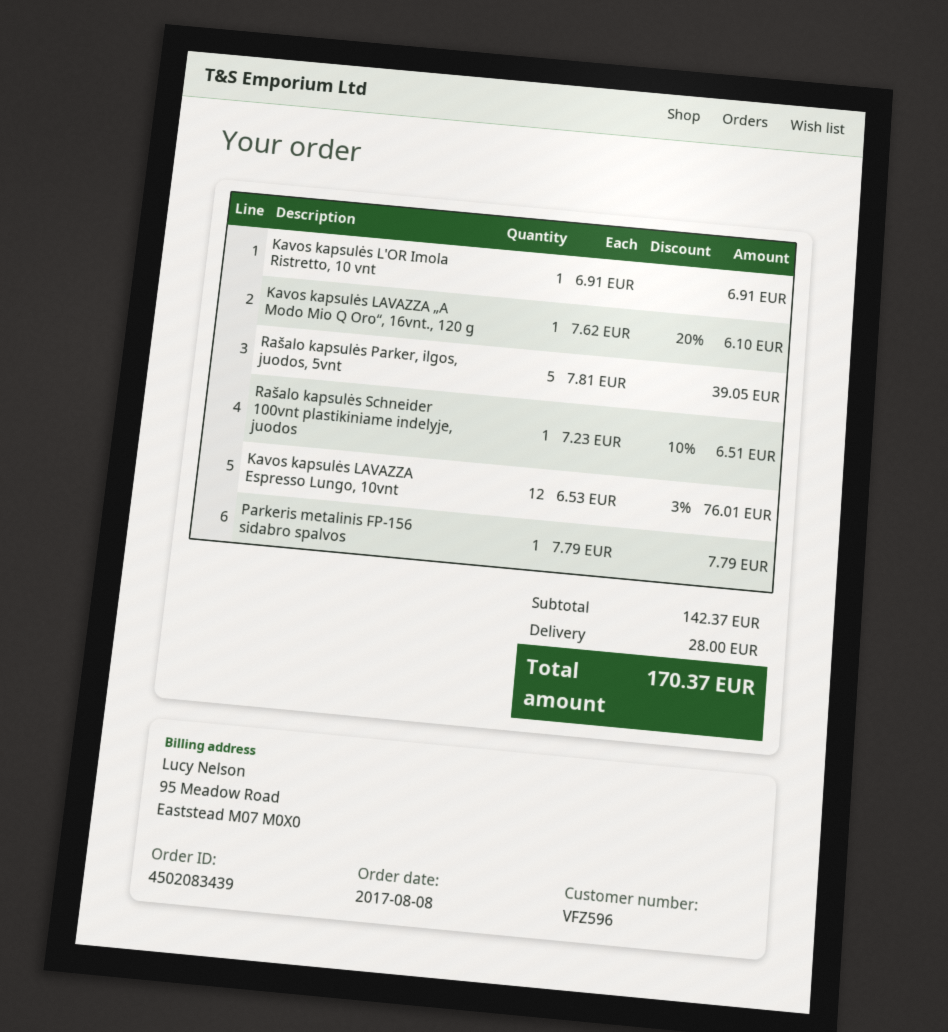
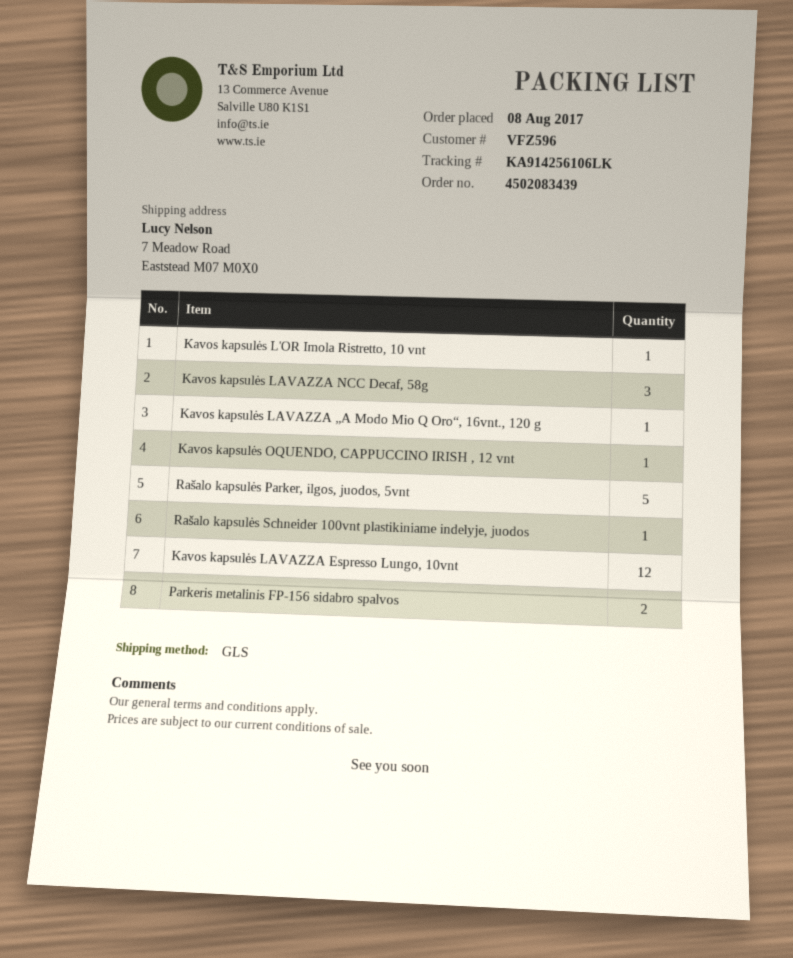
Parkeris metalinis FP-156 sidabro spalvos: 1 -> 2
Kavos kapsulės LAVAZZA NCC Decaf, 58g: none -> 3
Kavos kapsulės OQUENDO, CAPPUCCINO IRISH , 12 vnt: none -> 1

